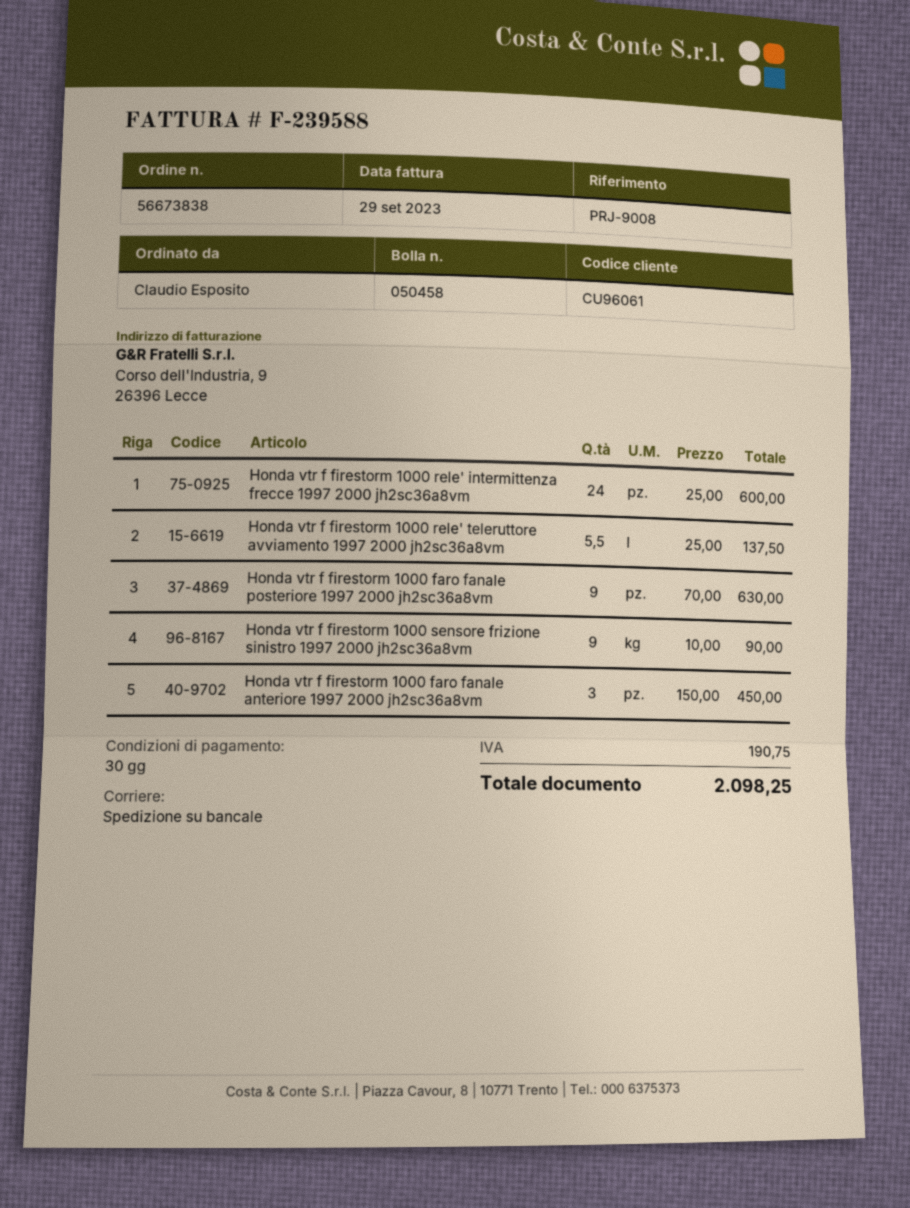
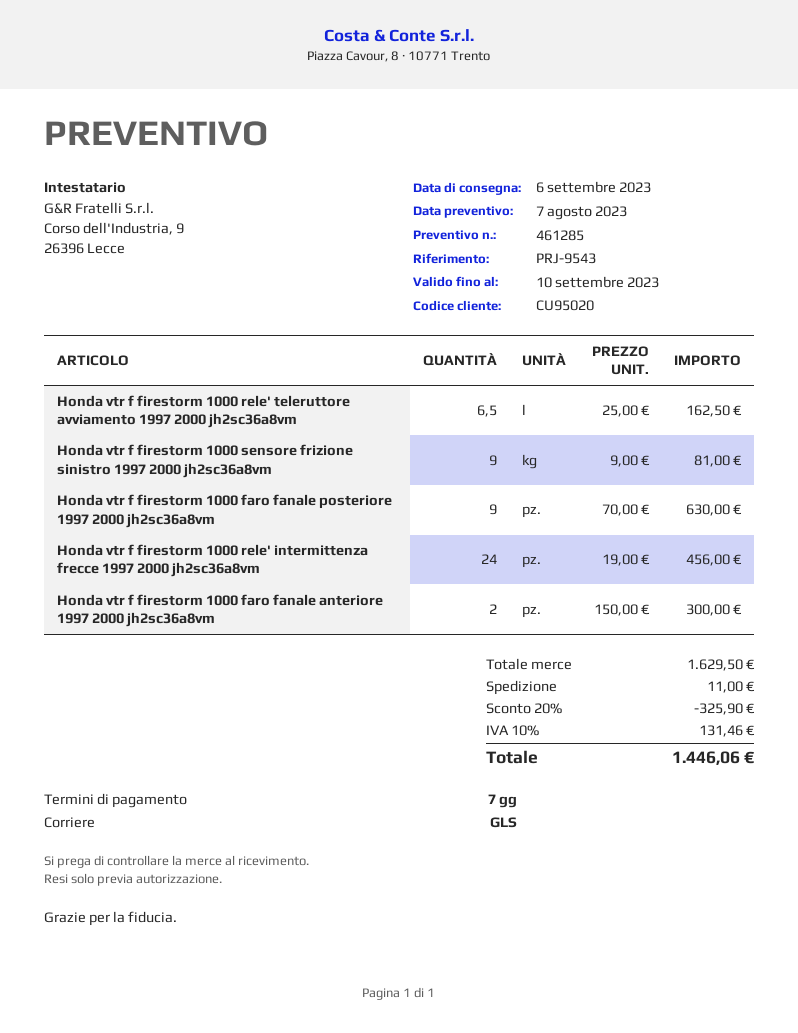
payment terms: 30 days -> 7 days
customer number: CU96061 -> CU95020
reference: PRJ-9008 -> PRJ-9543
shipping method: pallet freight -> GLS
Honda vtr f firestorm 1000 rele' intermittenza frecce 1997 2000 jh2sc36a8vm: 24 x 25.00 = 600.00 -> 24 x 19.00 = 456.00
Honda vtr f firestorm 1000 rele' teleruttore avviamento 1997 2000 jh2sc36a8vm: 5.5 x 25.00 = 137.50 -> 6.5 x 25.00 = 162.50
Honda vtr f firestorm 1000 sensore frizione sinistro 1997 2000 jh2sc36a8vm: 9 x 10.00 = 90.00 -> 9 x 9.00 = 81.00
Honda vtr f firestorm 1000 faro fanale anteriore 1997 2000 jh2sc36a8vm: 3 x 150.00 = 450.00 -> 2 x 150.00 = 300.00
discount: none -> 20% = 325.90
shipping: none -> 11.00
tax: 190.75 -> 131.46
total: 2098.25 -> 1446.06

